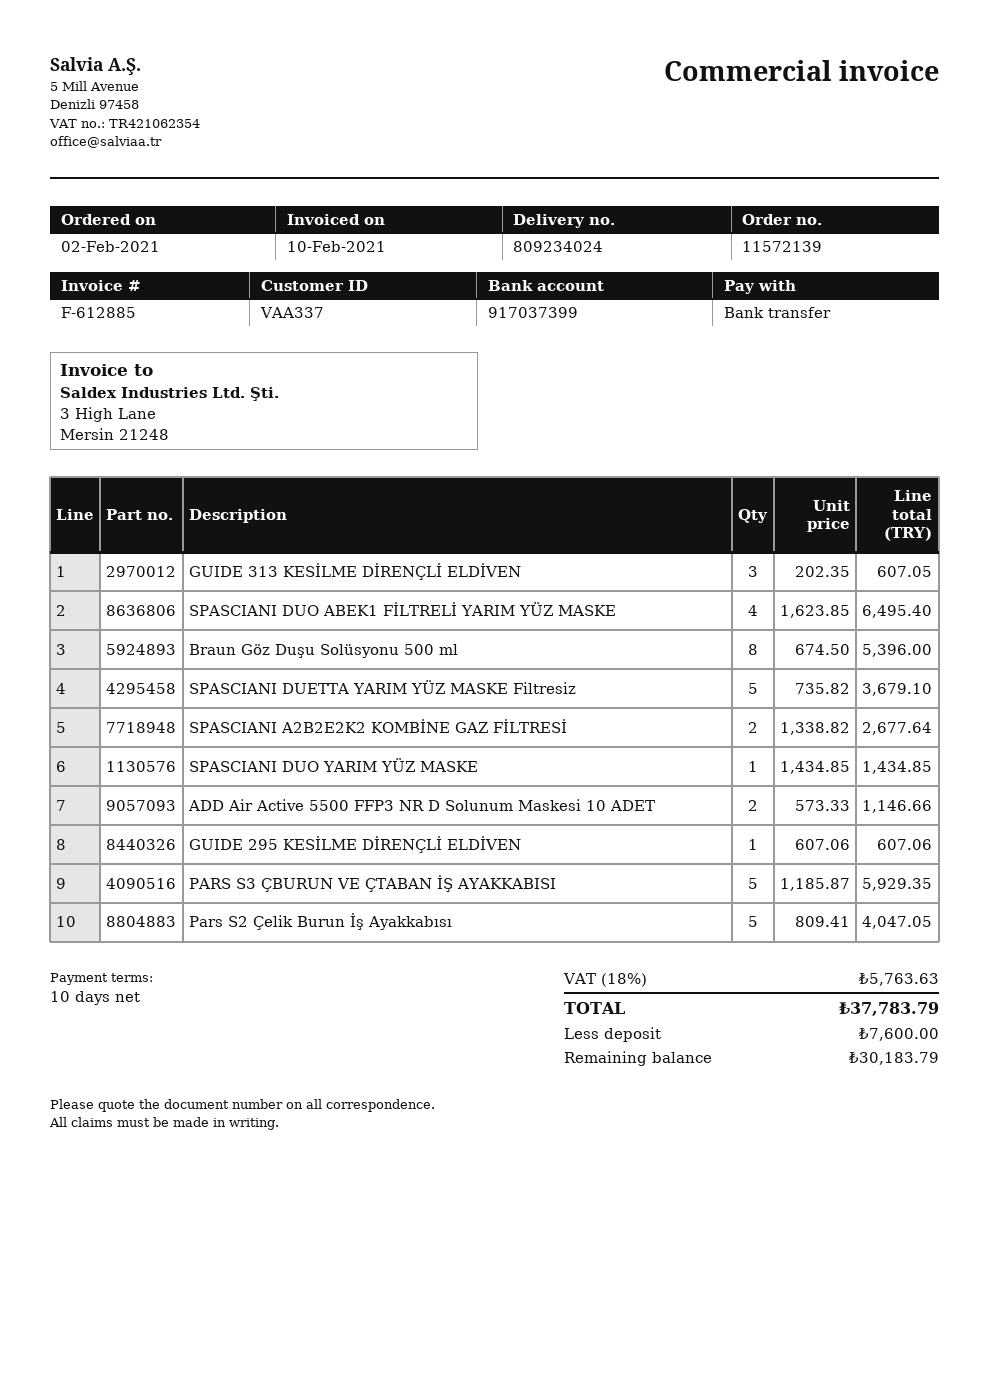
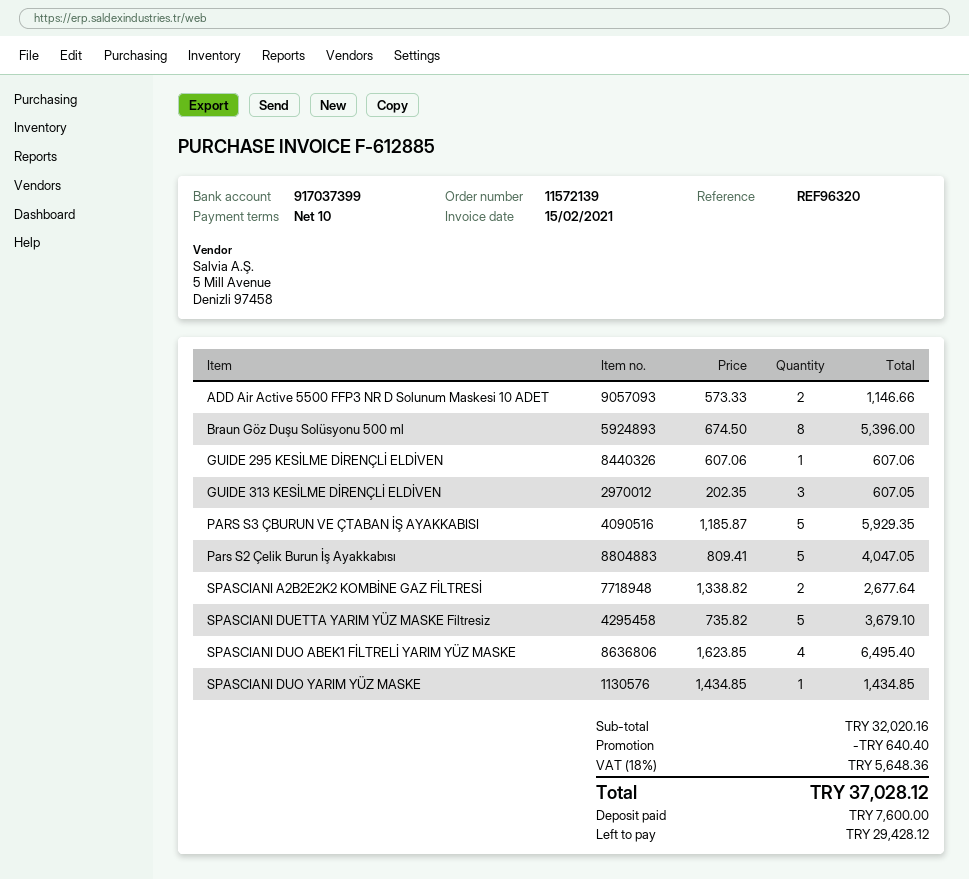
invoice date: 2021-02-10 -> 2021-02-15
discount: none -> 640.40
tax: 18% = 5763.63 -> 18% = 5648.36
total: 37783.79 -> 37028.12
balance: 30183.79 -> 29428.12

